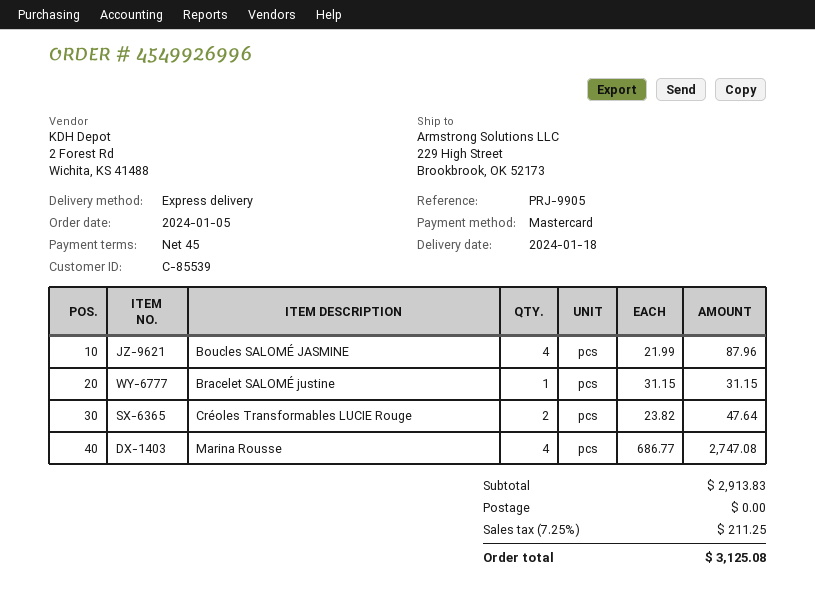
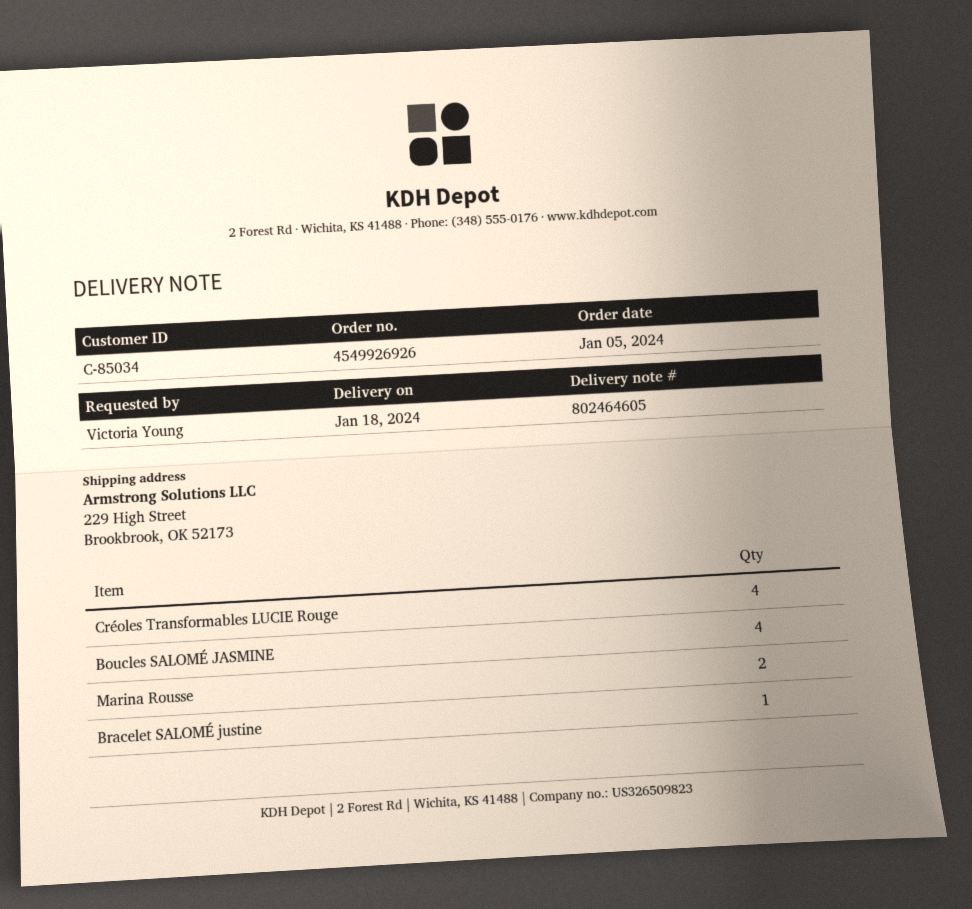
order number: 4549926996 -> 4549926926
customer number: C-85539 -> C-85034
Créoles Transformables LUCIE Rouge: 2 -> 4
Marina Rousse: 4 -> 2

